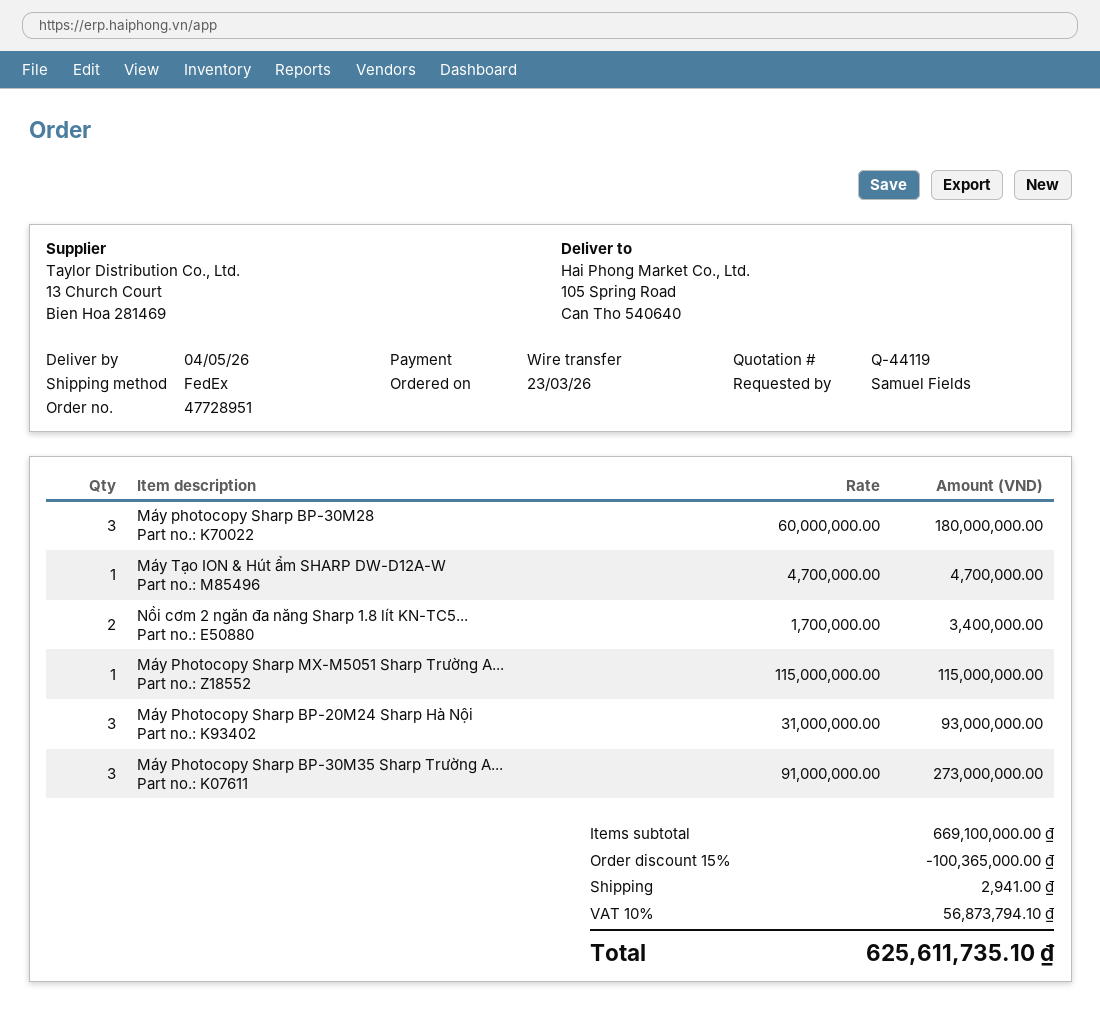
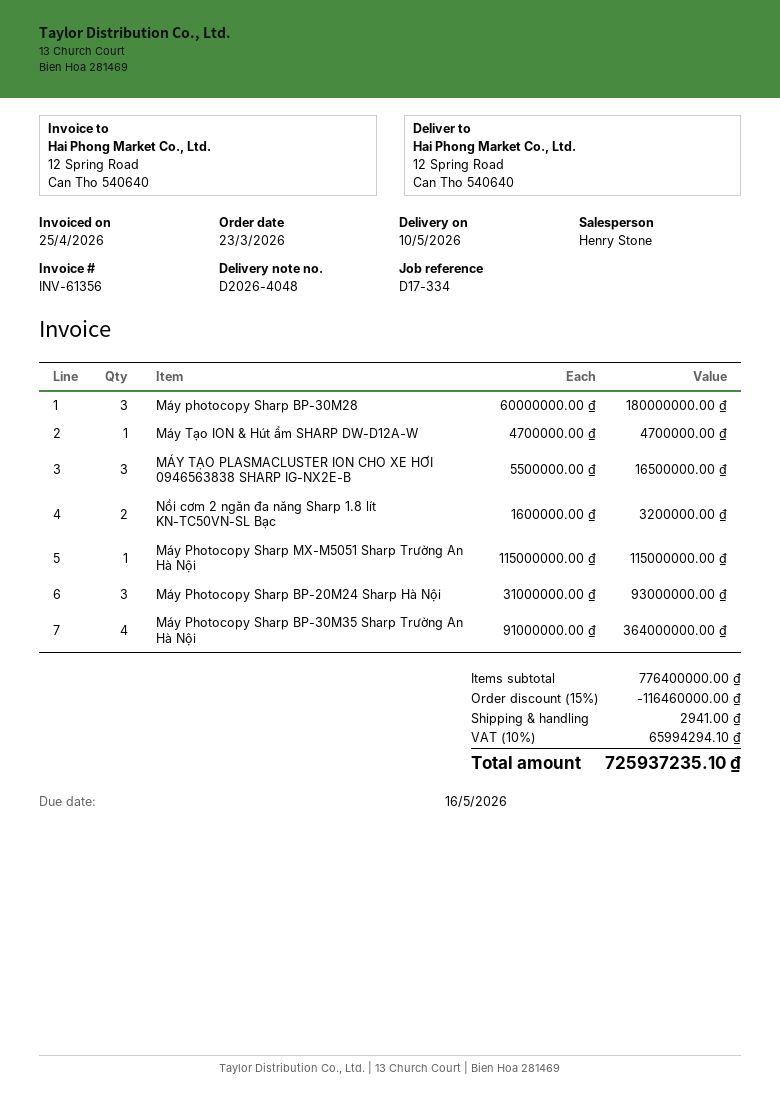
delivery date: 2026-05-04 -> 2026-05-10
ship to: 105 Spring Road, Can Tho 540640 -> 12 Spring Road, Can Tho 540640
Nồi cơm 2 ngăn đa năng Sharp 1.8 lít KN-TC5...: 2 x 1700000.00 = 3400000.00 -> 2 x 1600000.00 = 3200000.00
Máy Photocopy Sharp BP-30M35 Sharp Trường A...: 3 x 91000000.00 = 273000000.00 -> 4 x 91000000.00 = 364000000.00
MÁY TẠO PLASMACLUSTER ION CHO XE HƠI 0946563838 SHARP IG-NX2E-B: none -> 3 x 5500000.00 = 16500000.00
subtotal: 669100000.00 -> 776400000.00
discount: 15% = 100365000.00 -> 15% = 116460000.00
tax: 10% = 56873794.10 -> 10% = 65994294.10
total: 625611735.10 -> 725937235.10

